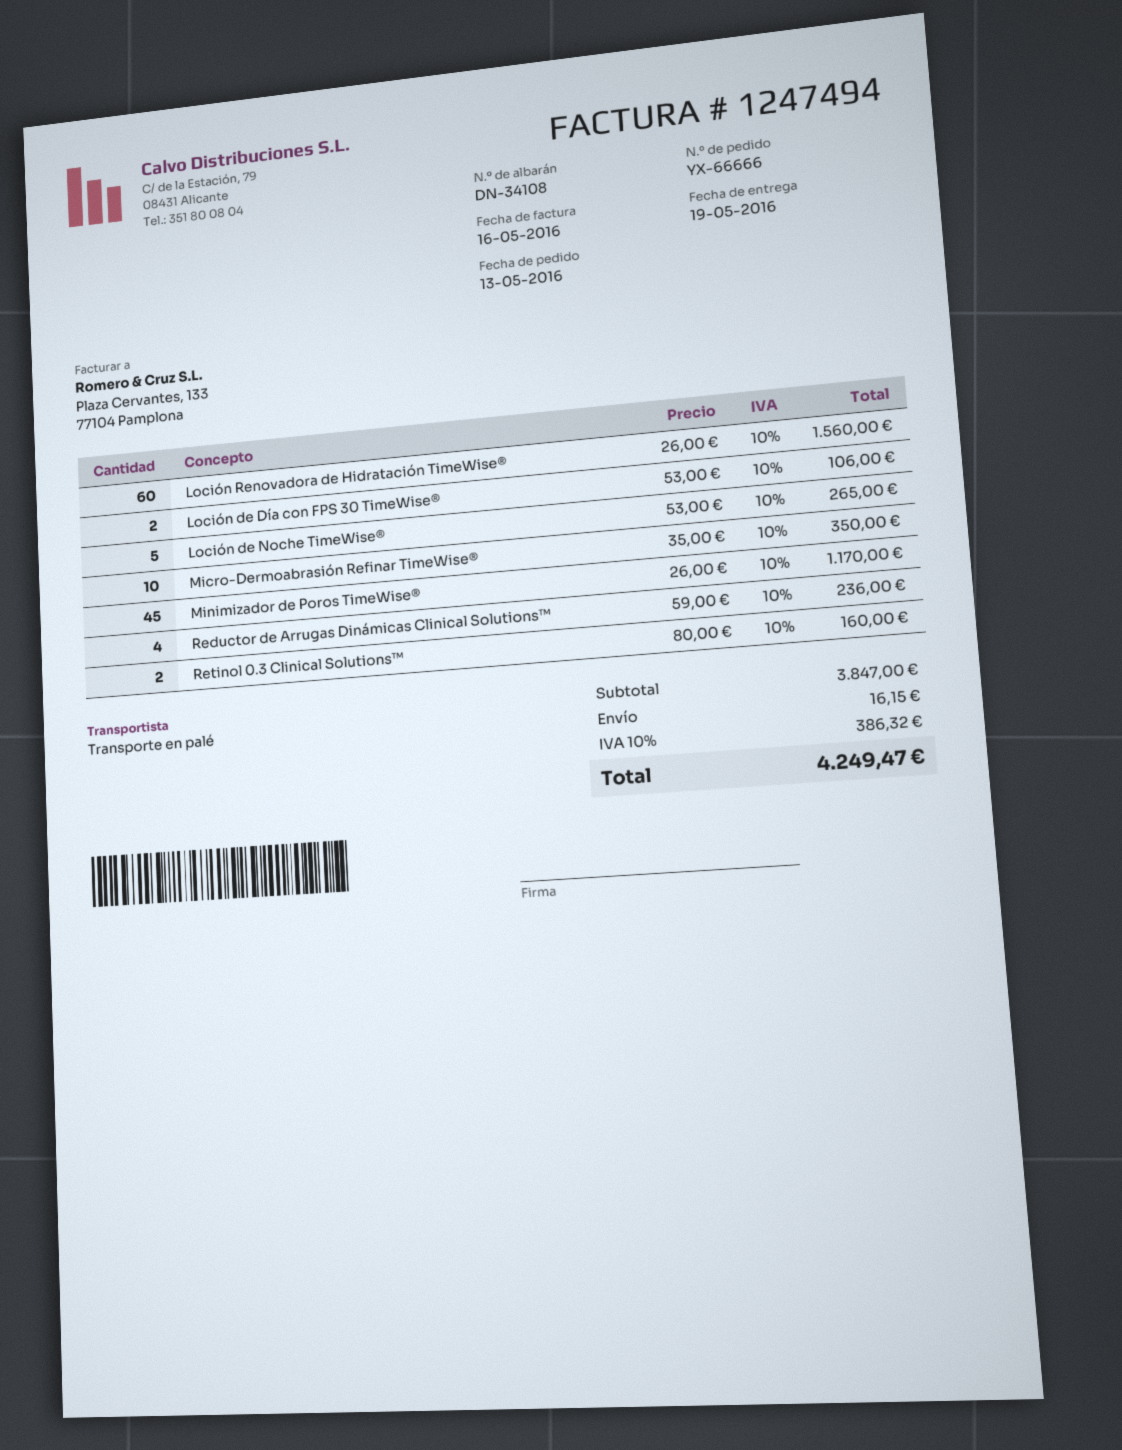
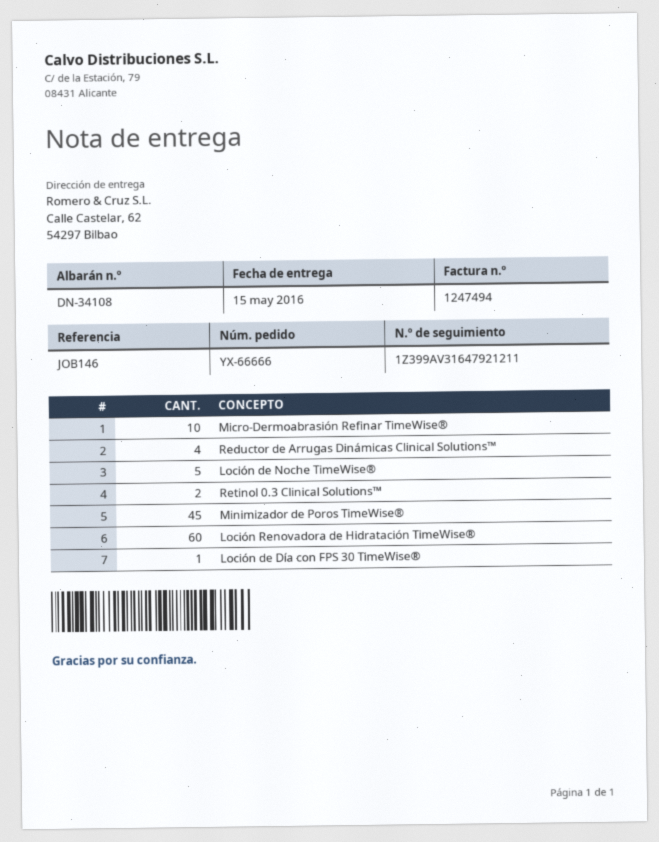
delivery date: 2016-05-19 -> 2016-05-15
Loción de Día con FPS 30 TimeWise®: 2 -> 1

